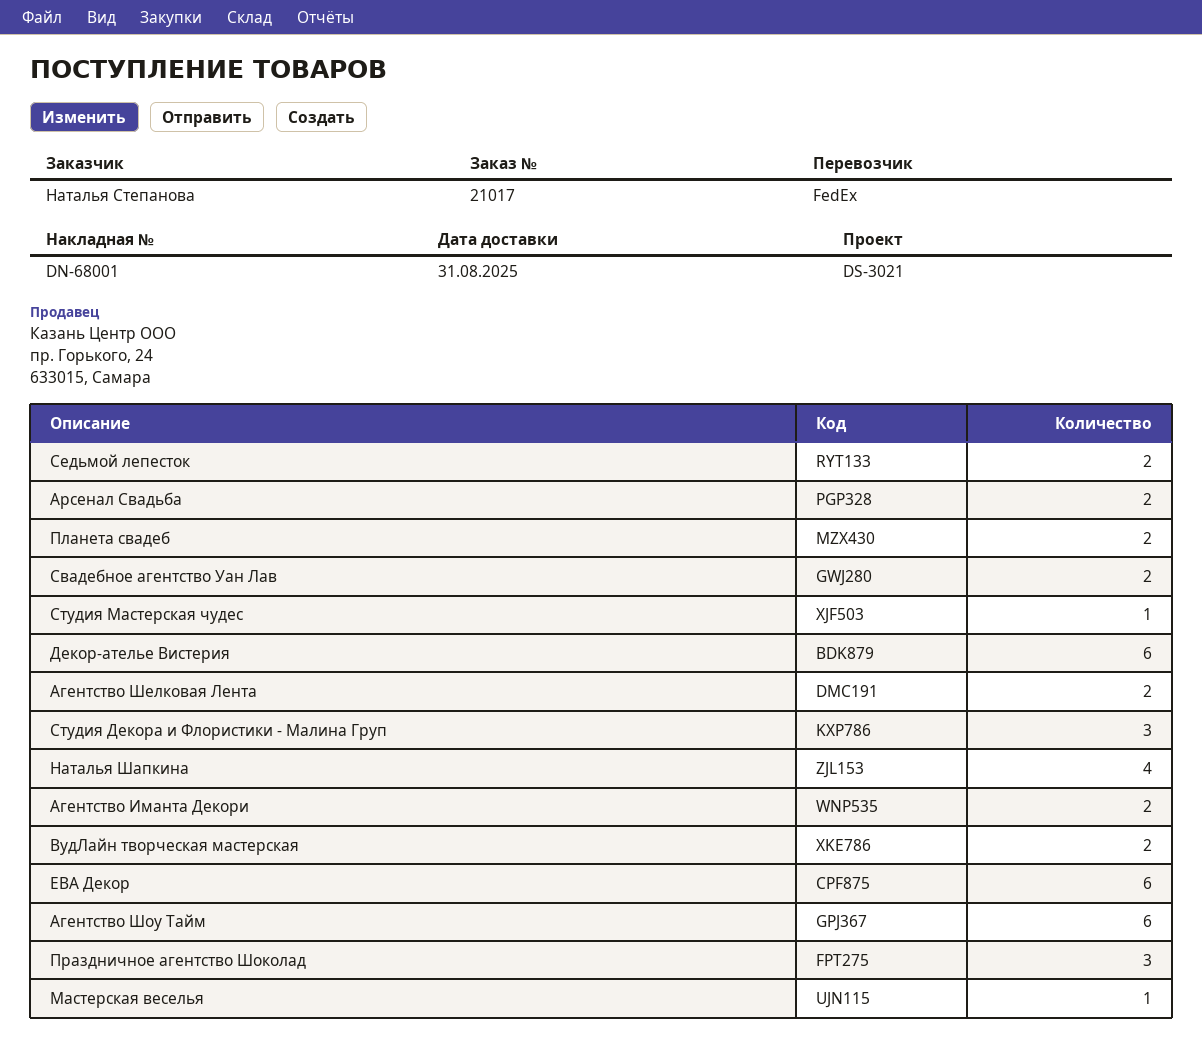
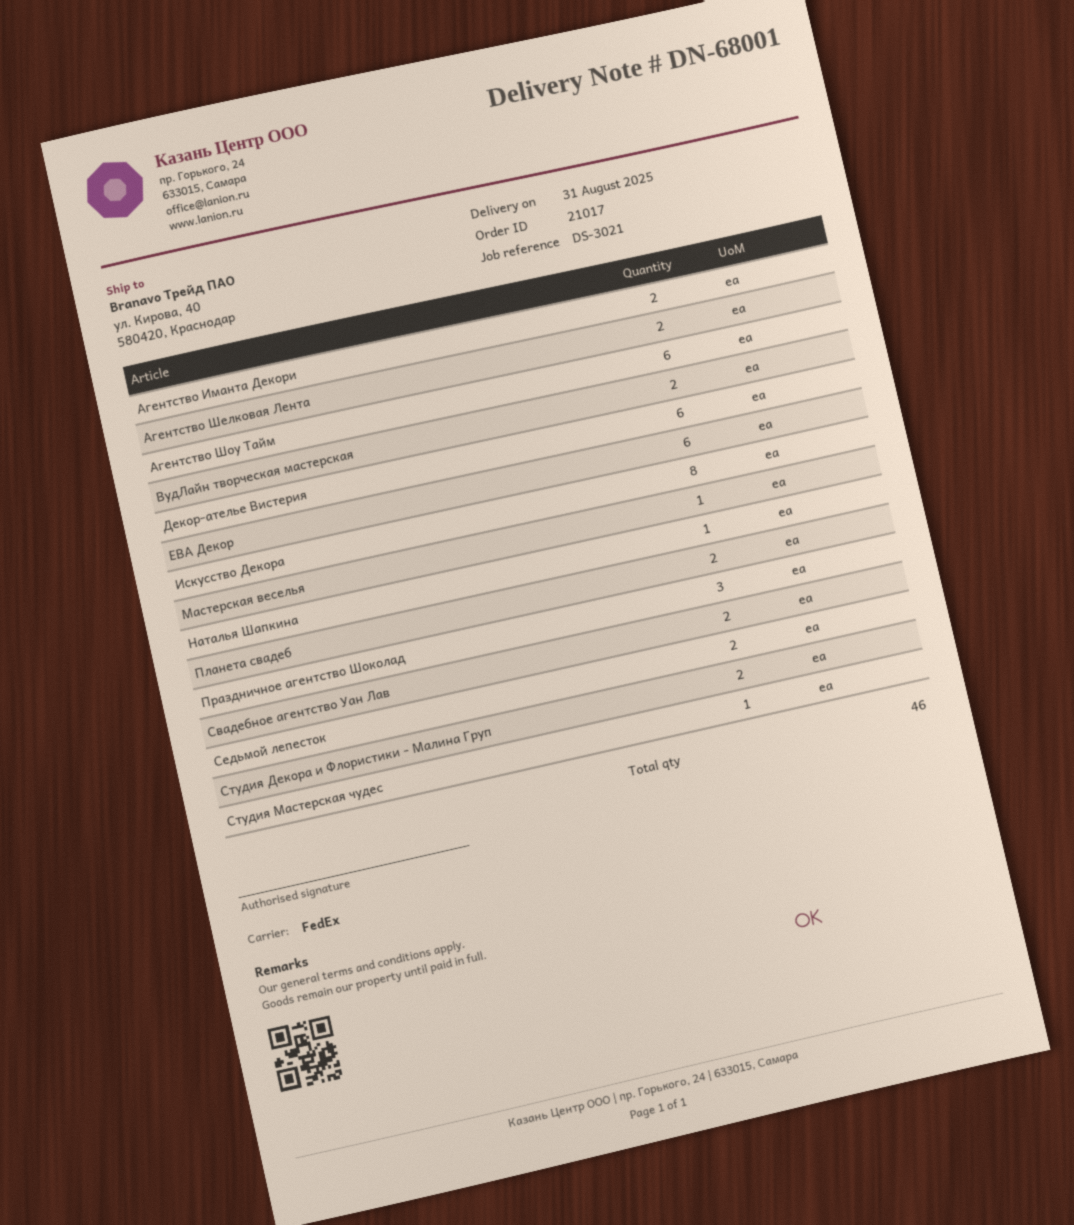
Арсенал Свадьба: 2 -> none
Студия Декора и Флористики - Малина Груп: 3 -> 2
Наталья Шапкина: 4 -> 1
Искусство Декора: none -> 8

